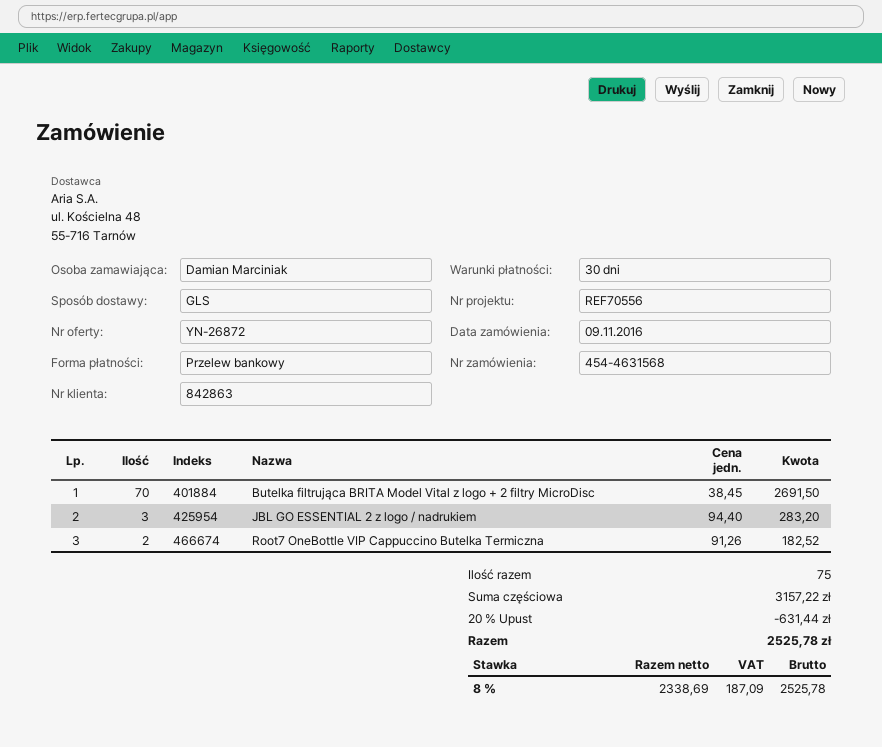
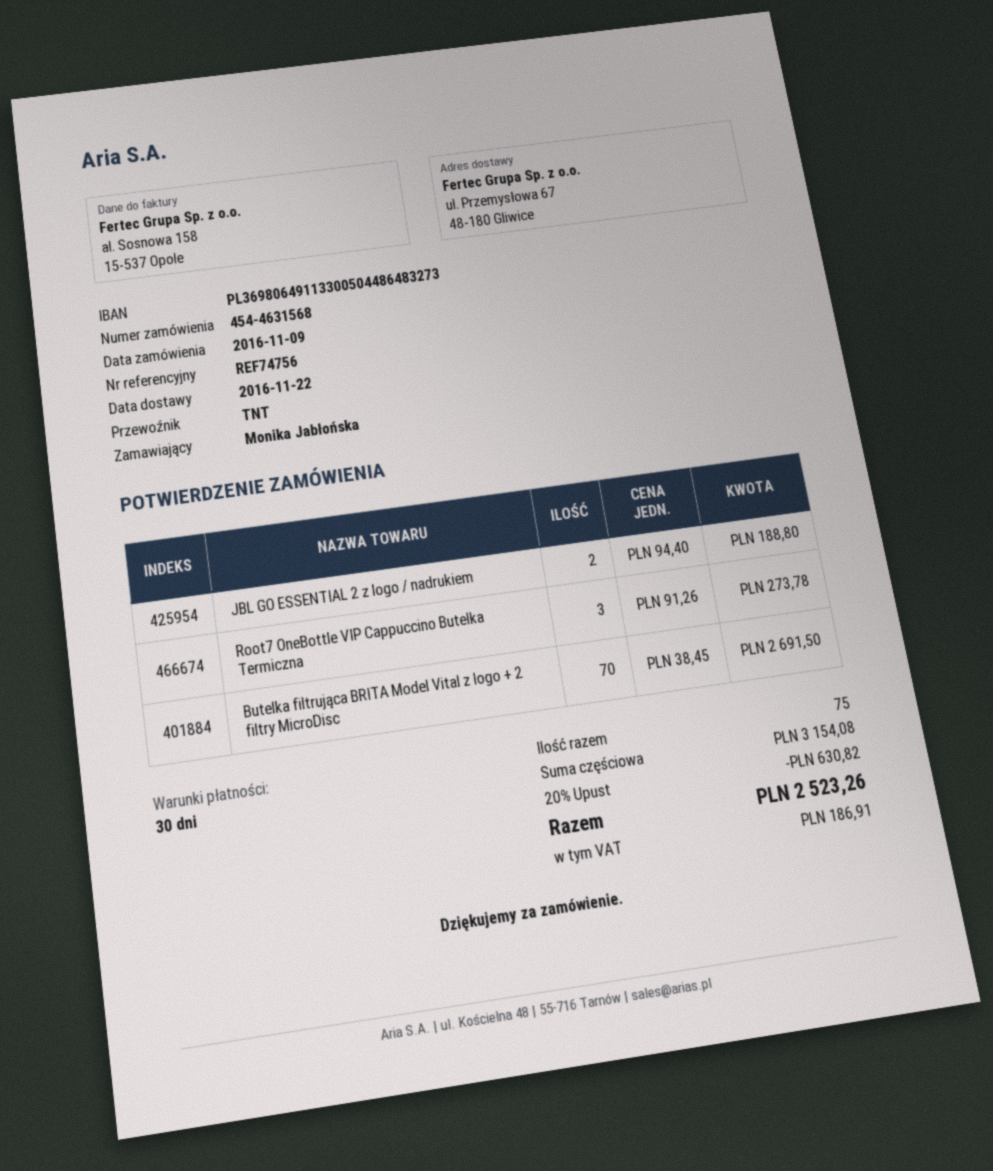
reference: REF70556 -> REF74756
ordered by: Damian Marciniak -> Monika Jabłońska
shipping method: GLS -> TNT
JBL GO ESSENTIAL 2 z logo / nadrukiem: 3 x 94.40 = 283.20 -> 2 x 94.40 = 188.80
Root7 OneBottle VIP Cappuccino Butelka Termiczna: 2 x 91.26 = 182.52 -> 3 x 91.26 = 273.78
subtotal: 3157.22 -> 3154.08
discount: 20% = 631.44 -> 20% = 630.82
tax: 187.09 -> 186.91
total: 2525.78 -> 2523.26

